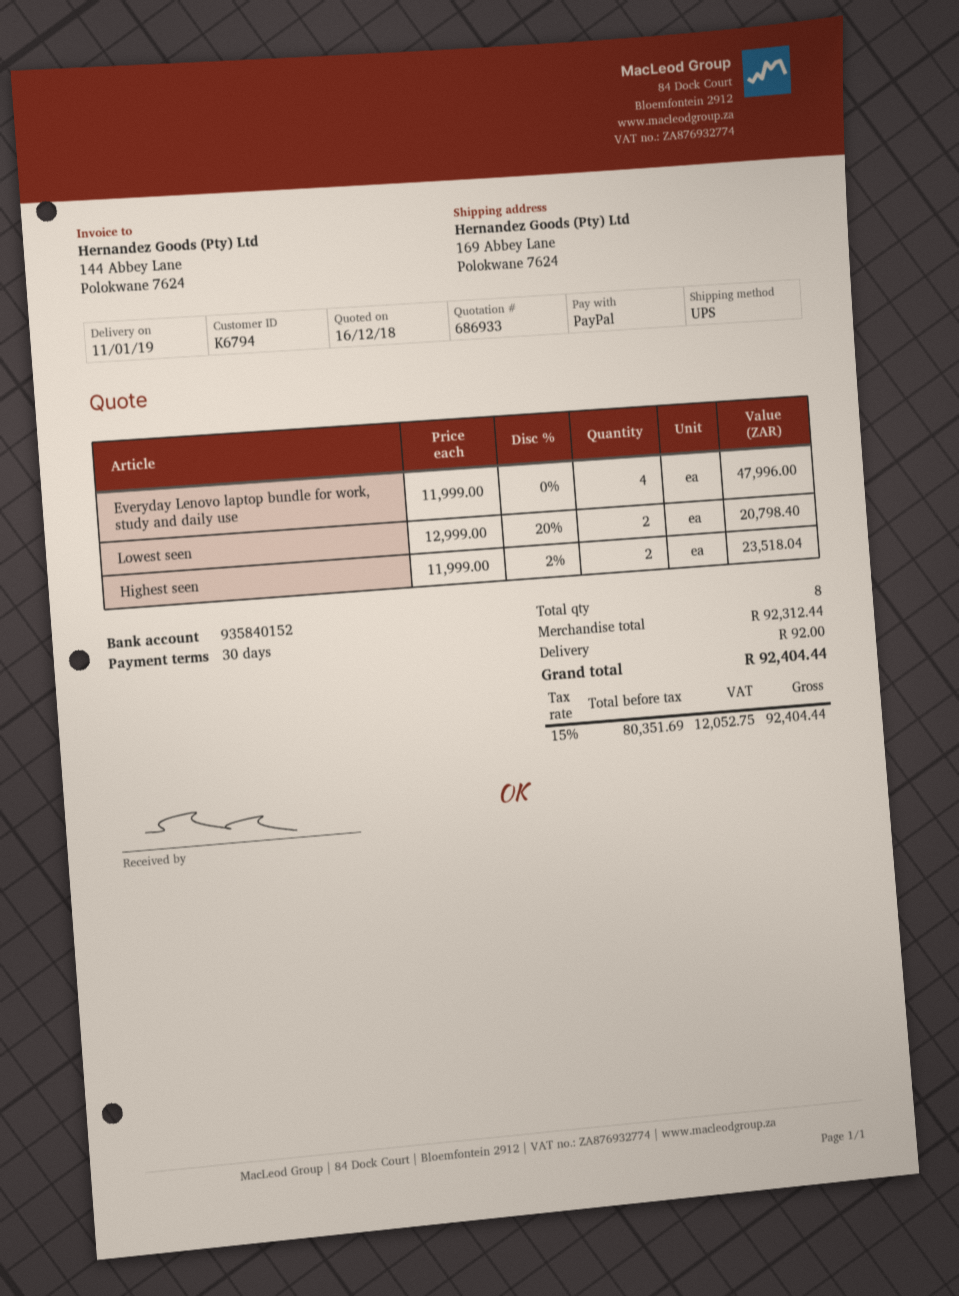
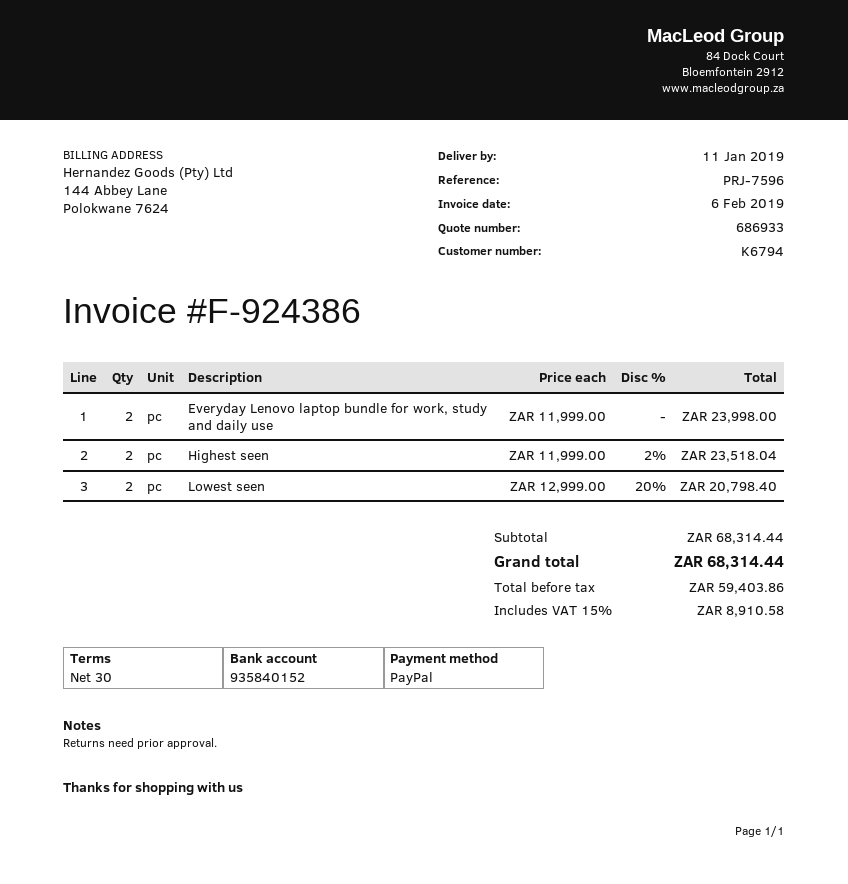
Everyday Lenovo laptop bundle for work, study and daily use: 4 x 11999.00 = 47996.00 -> 2 x 11999.00 = 23998.00
subtotal: 92312.44 -> 68314.44
shipping: 92.00 -> none
net: 80351.69 -> 59403.86
tax: 15% = 12052.75 -> 15% = 8910.58
total: 92404.44 -> 68314.44

